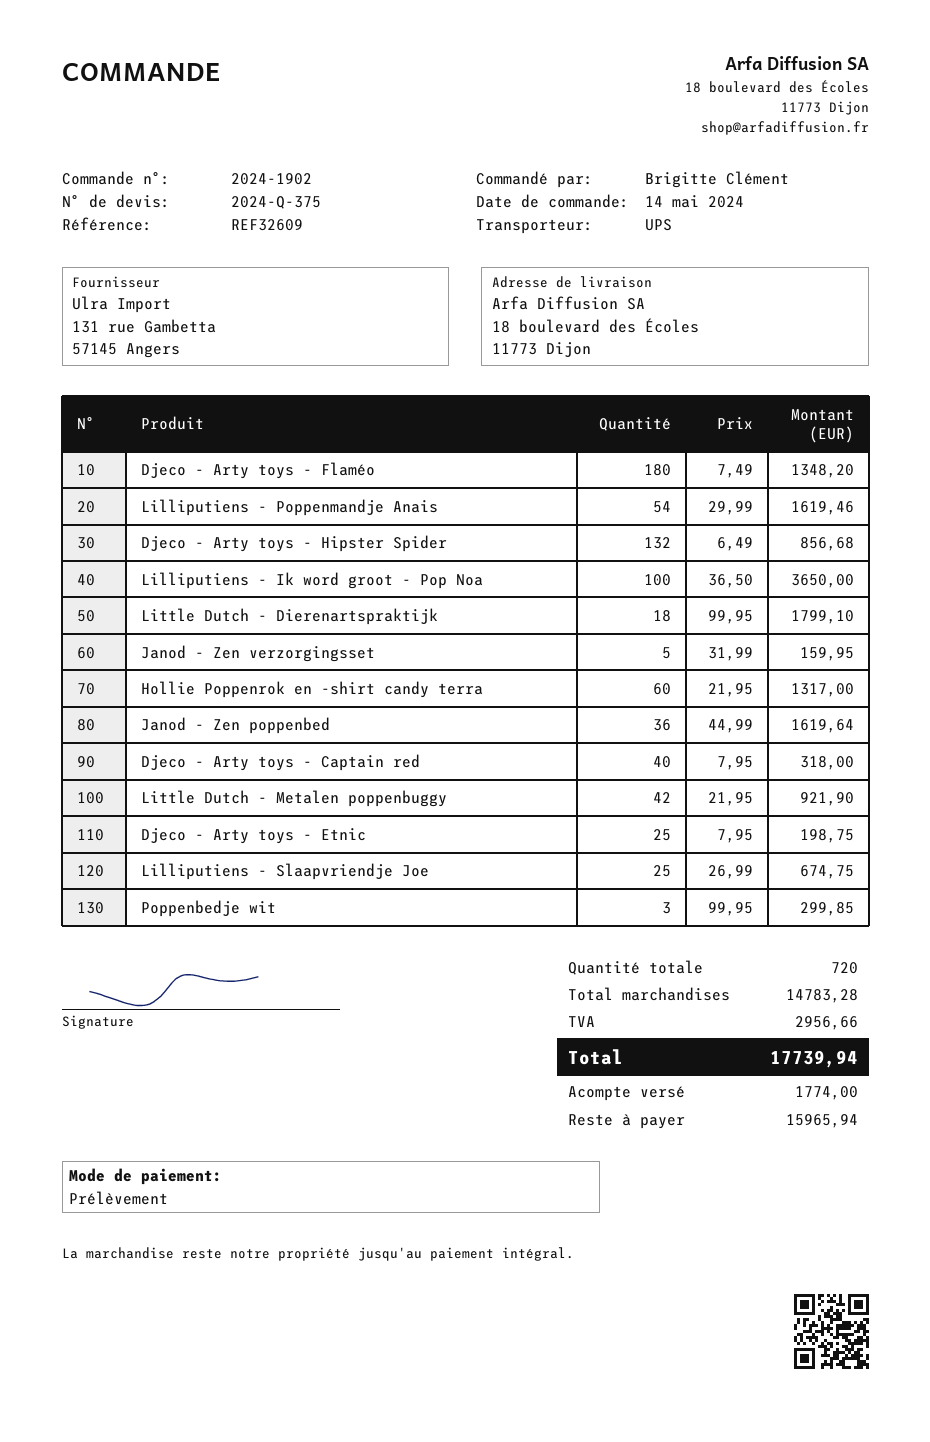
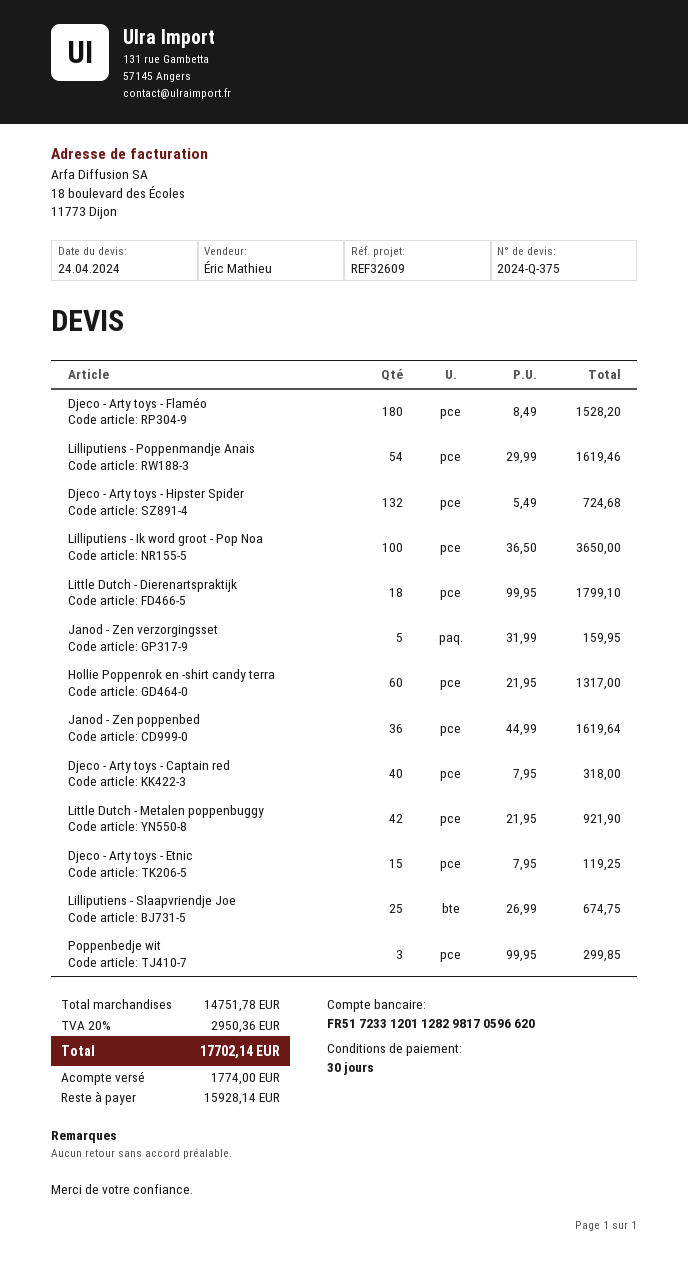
Djeco - Arty toys - Flaméo: 180 x 7.49 = 1348.20 -> 180 x 8.49 = 1528.20
Djeco - Arty toys - Hipster Spider: 132 x 6.49 = 856.68 -> 132 x 5.49 = 724.68
Djeco - Arty toys - Etnic: 25 x 7.95 = 198.75 -> 15 x 7.95 = 119.25
subtotal: 14783.28 -> 14751.78
tax: 2956.66 -> 2950.36
total: 17739.94 -> 17702.14
balance: 15965.94 -> 15928.14

